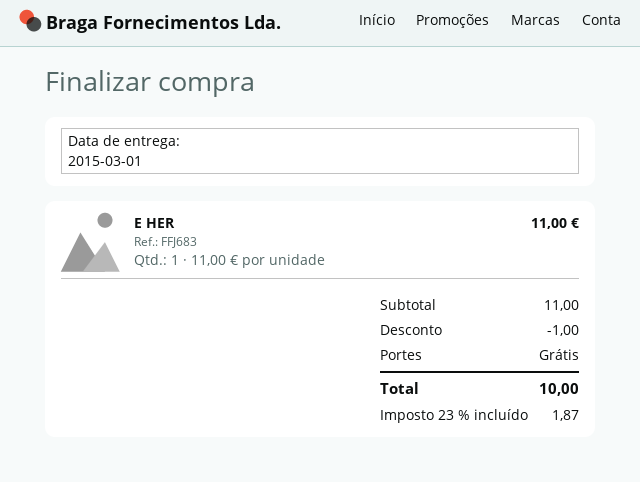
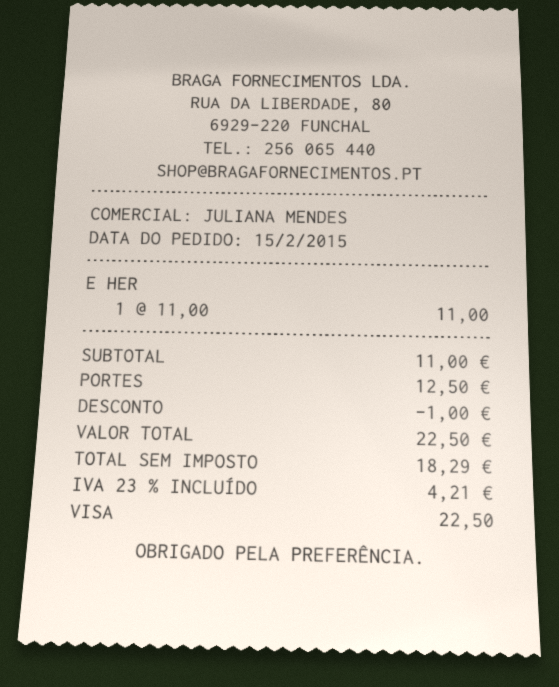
shipping: 0.00 -> 12.50
tax: 23% = 1.87 -> 23% = 4.21
total: 10.00 -> 22.50

